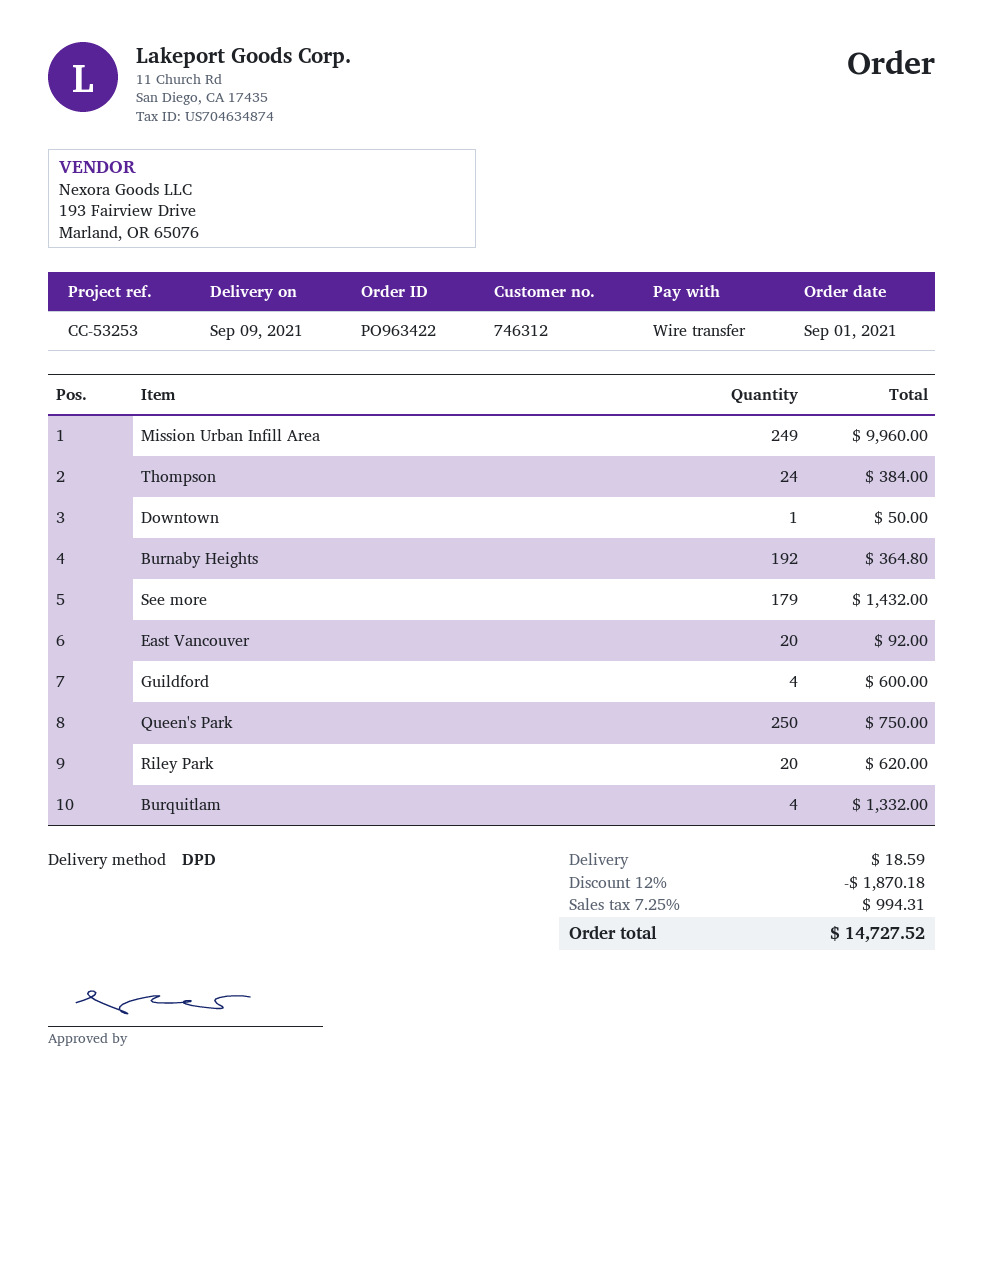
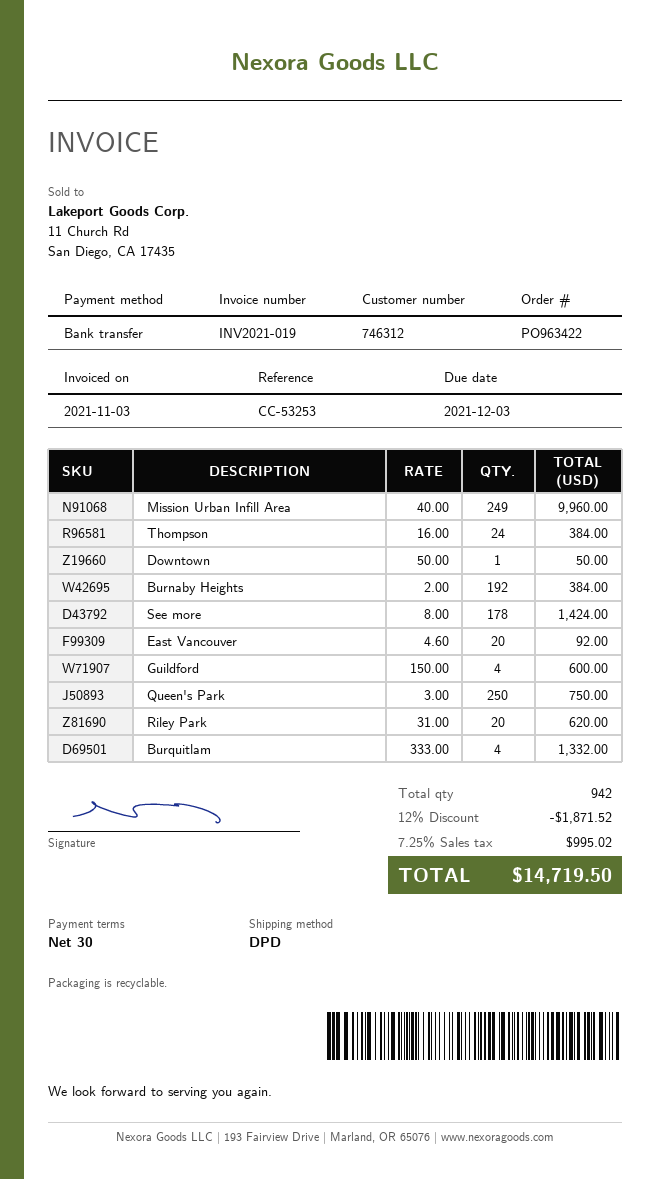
Burnaby Heights: 192 for 364.80 -> 192 for 384.00
See more: 179 for 1432.00 -> 178 for 1424.00
discount: 12% = 1870.18 -> 12% = 1871.52
shipping: 18.59 -> none
tax: 7.25% = 994.31 -> 7.25% = 995.02
total: 14727.52 -> 14719.50

